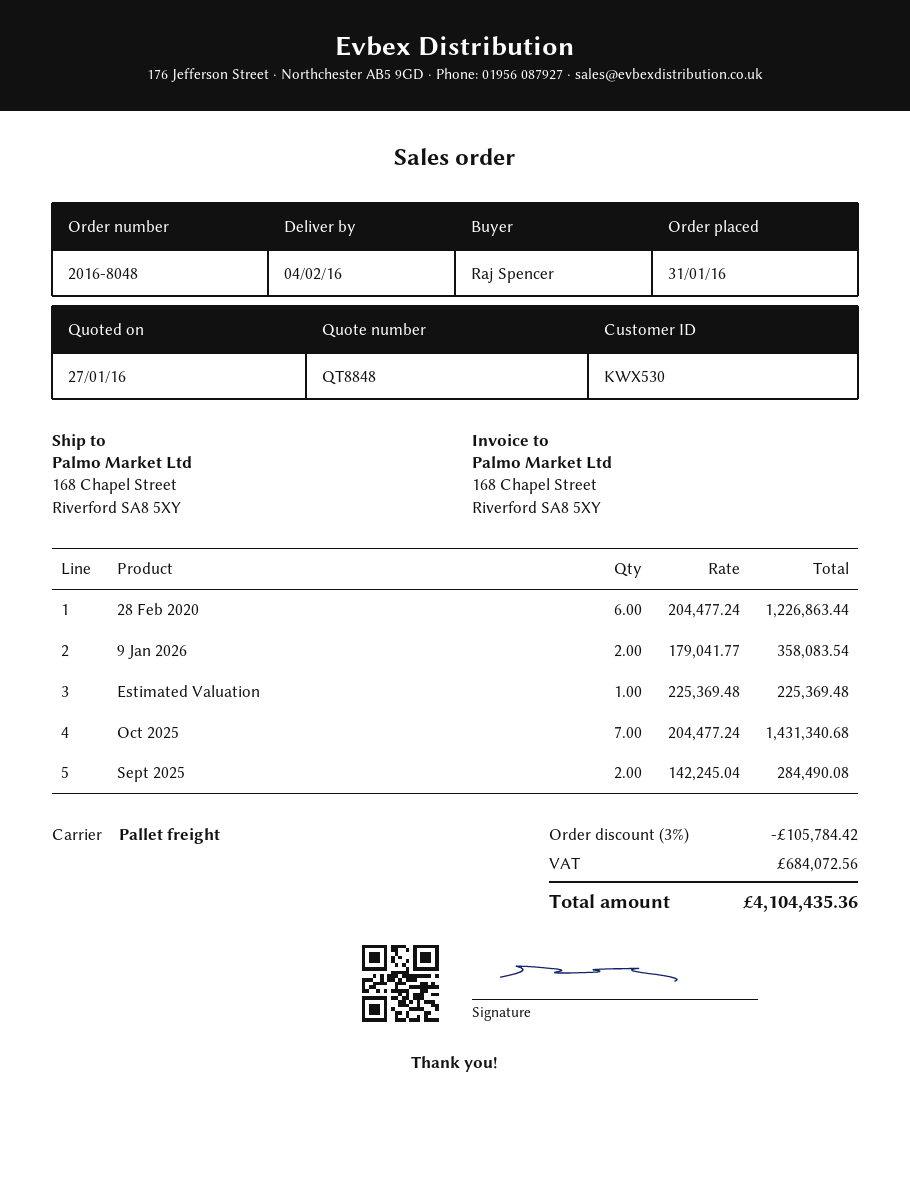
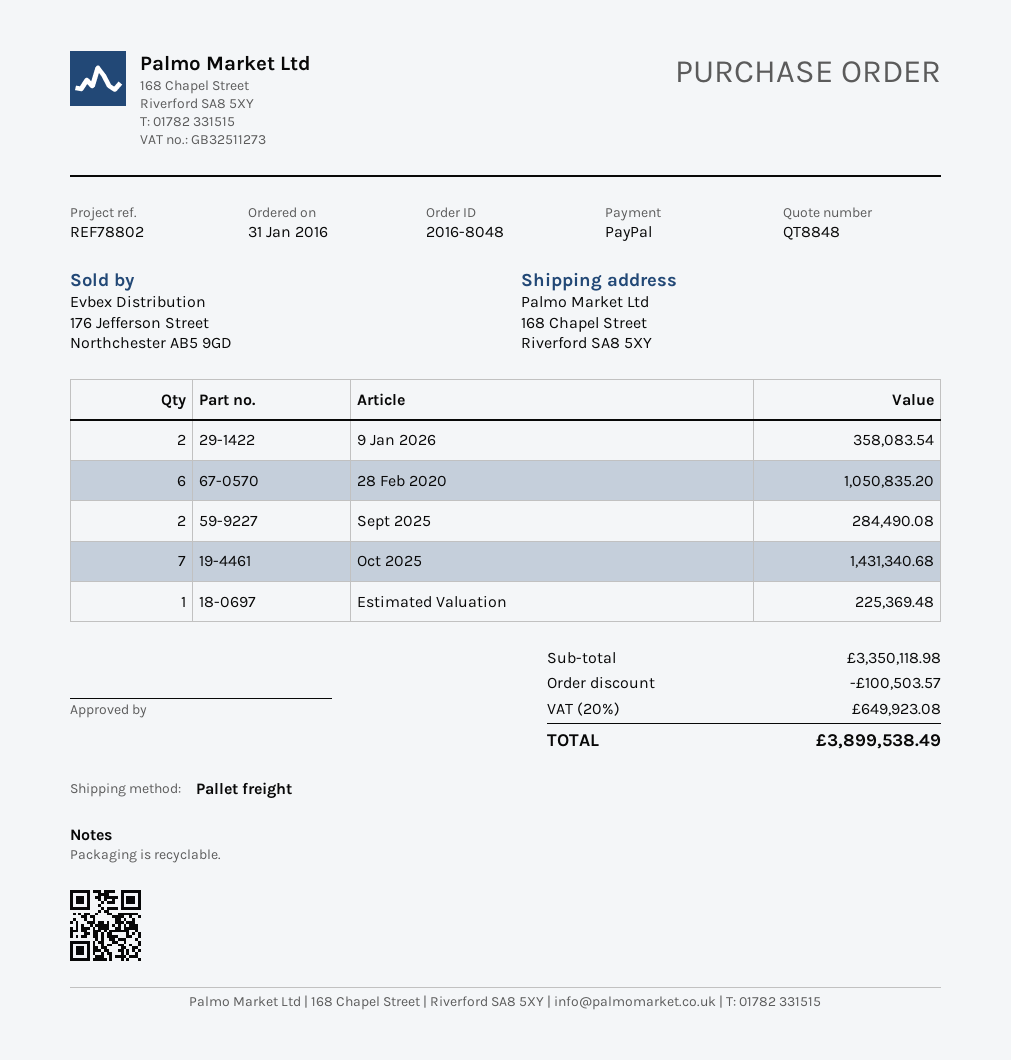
28 Feb 2020: 6 for 1226863.44 -> 6 for 1050835.20
discount: 105784.42 -> 100503.57
tax: 684072.56 -> 649923.08
total: 4104435.36 -> 3899538.49

